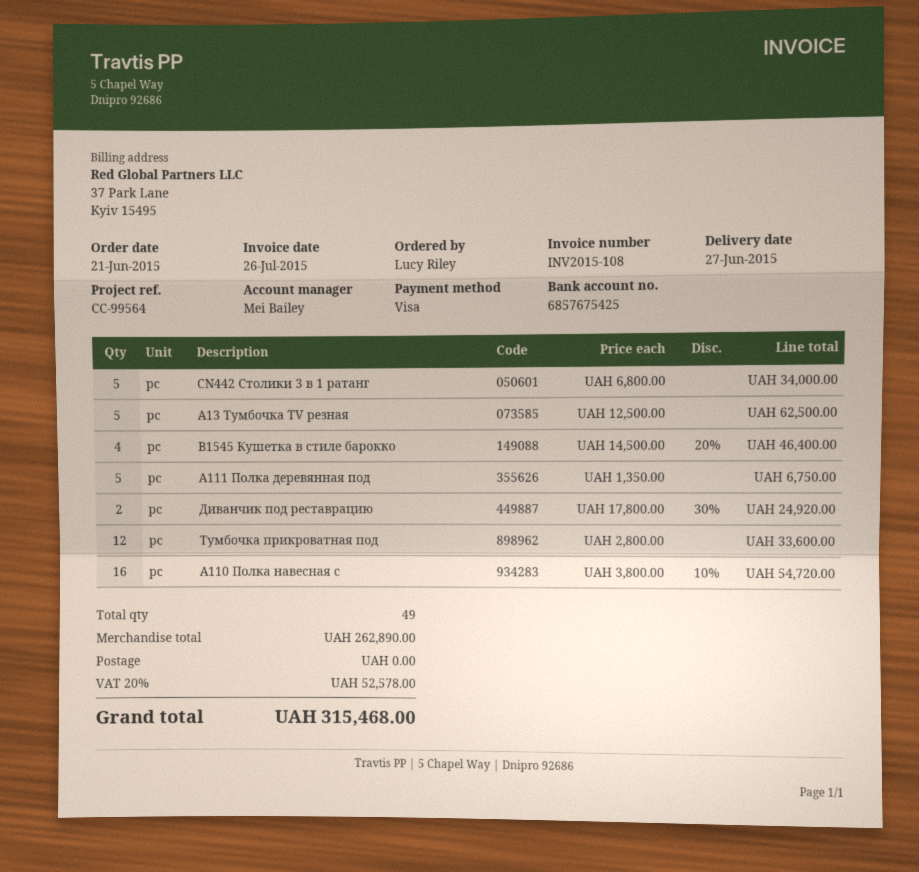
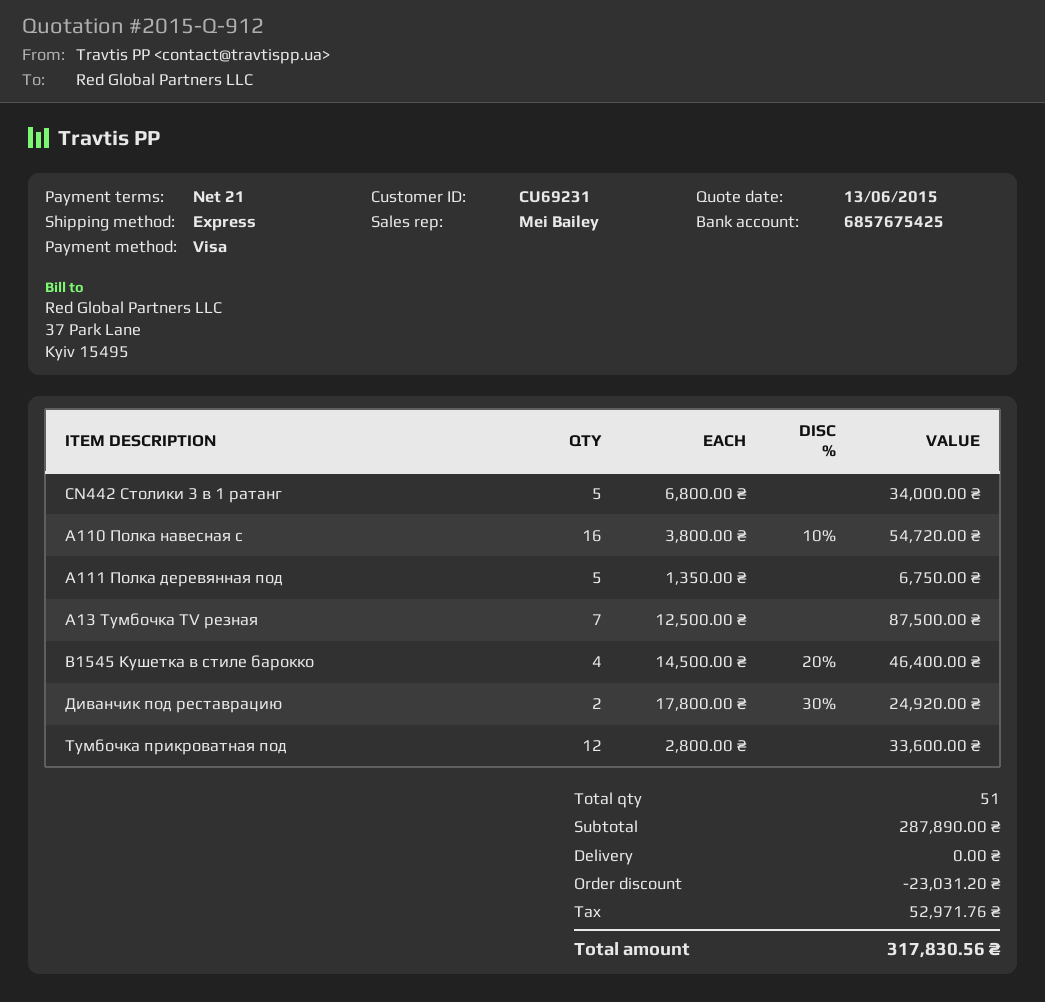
А13 Тумбочка TV резная: 5 x 12500.00 = 62500.00 -> 7 x 12500.00 = 87500.00
total quantity: 49 -> 51
subtotal: 262890.00 -> 287890.00
discount: none -> 23031.20
tax: 52578.00 -> 52971.76
total: 315468.00 -> 317830.56

